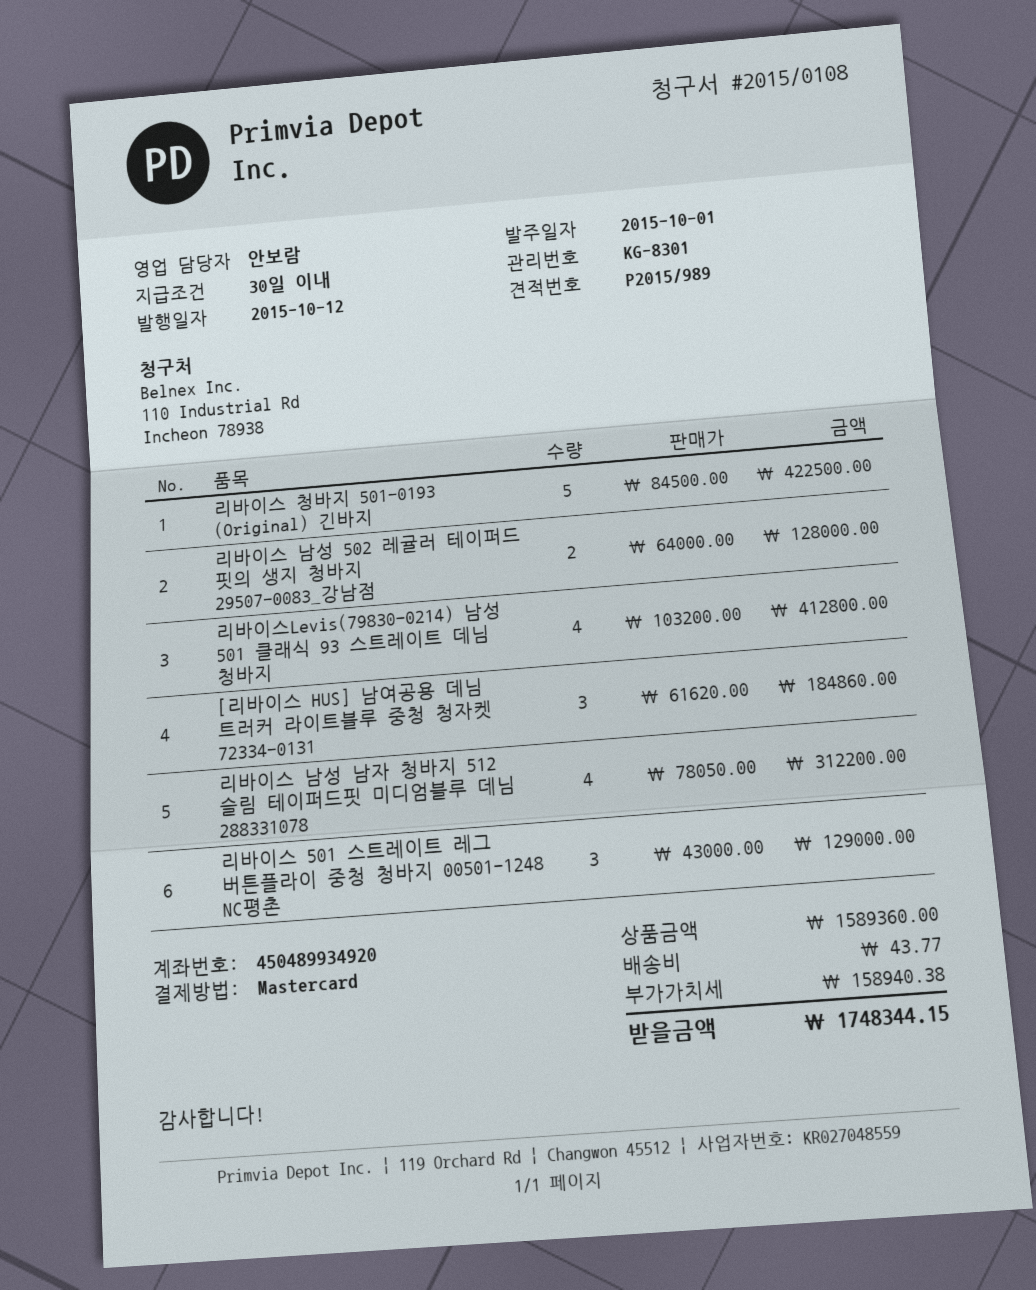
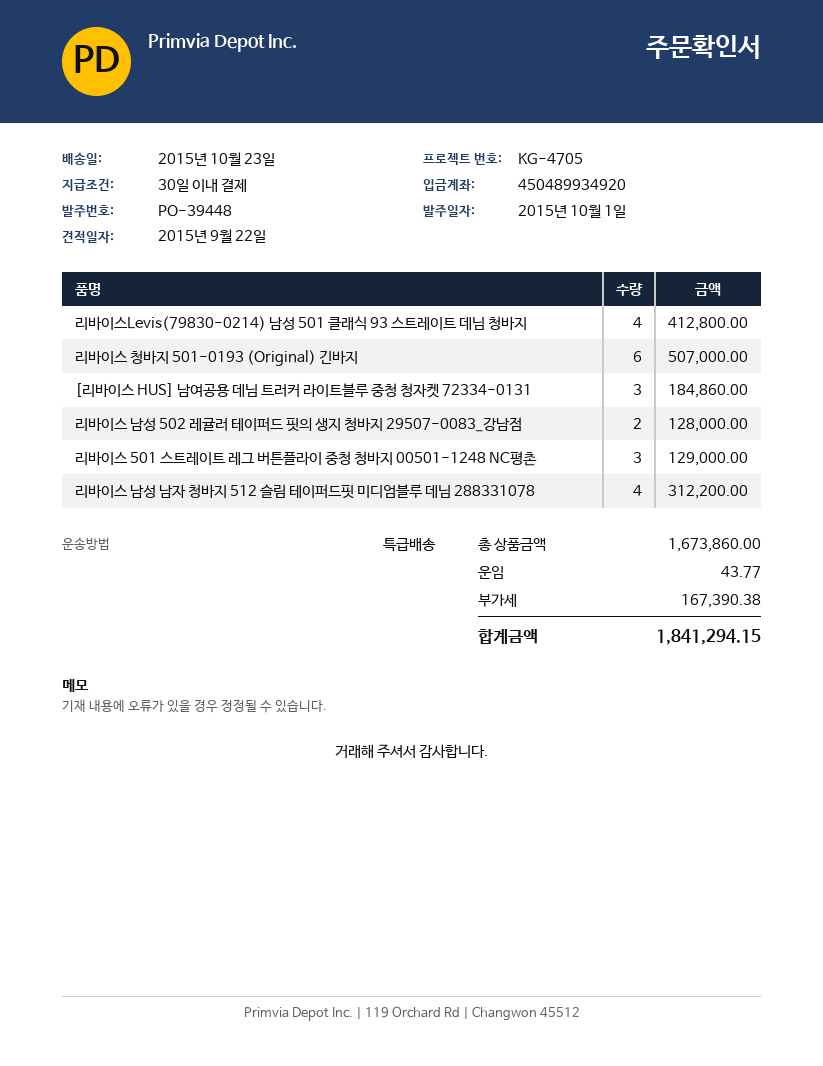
reference: KG-8301 -> KG-4705
리바이스 청바지 501-0193 (Original) 긴바지: 5 for 422500.00 -> 6 for 507000.00
subtotal: 1589360.00 -> 1673860.00
tax: 158940.38 -> 167390.38
total: 1748344.15 -> 1841294.15

